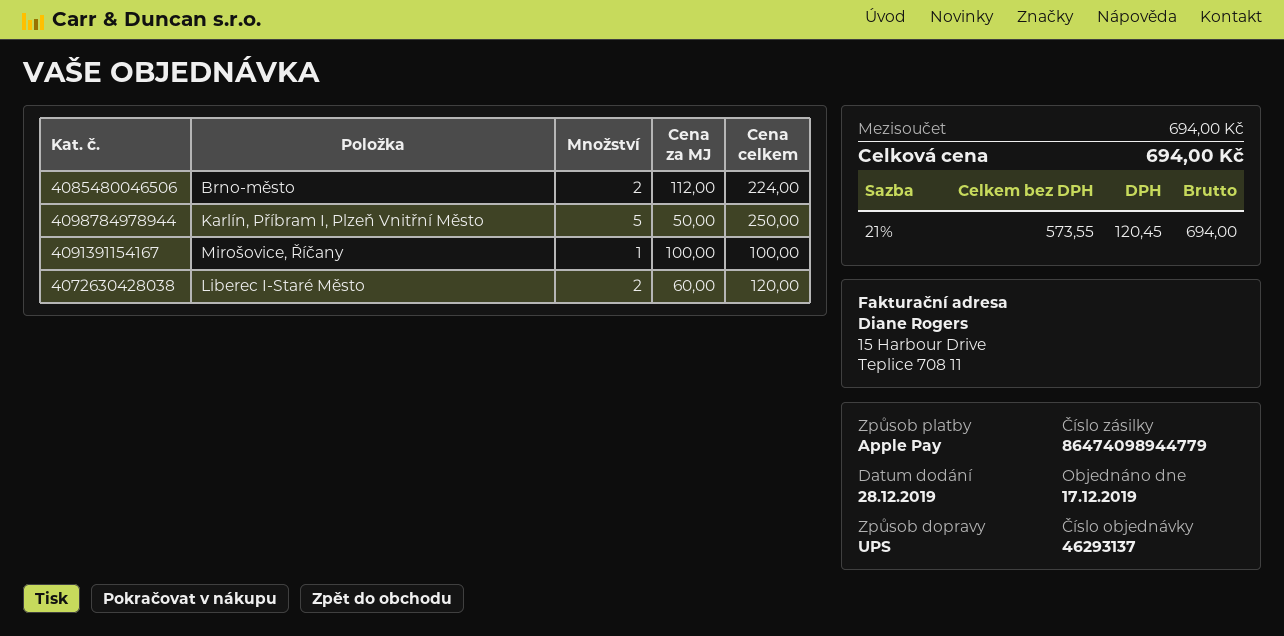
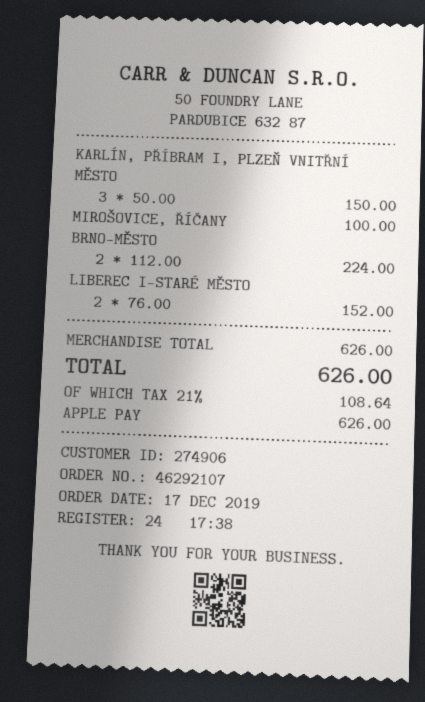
order number: 46293137 -> 46292107
Karlín, Příbram I, Plzeň Vnitřní Město: 5 x 50.00 = 250.00 -> 3 x 50.00 = 150.00
Liberec I-Staré Město: 2 x 60.00 = 120.00 -> 2 x 76.00 = 152.00
subtotal: 694.00 -> 626.00
tax: 21% = 120.45 -> 21% = 108.64
total: 694.00 -> 626.00

